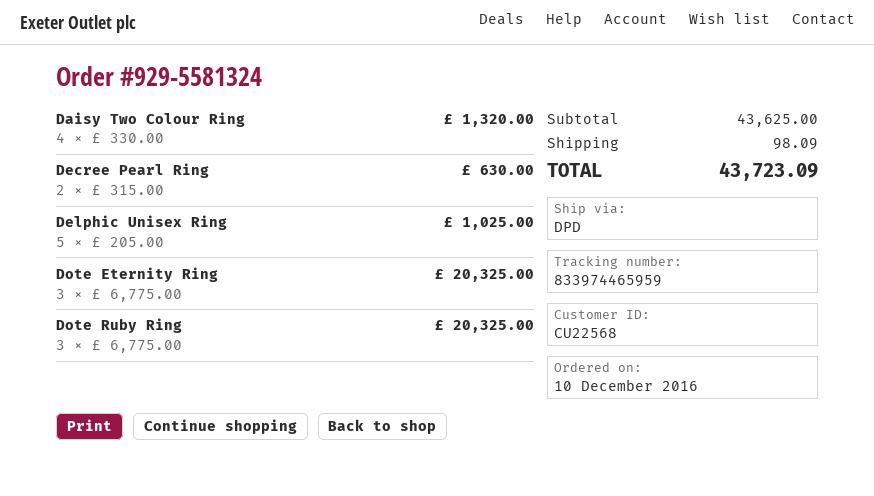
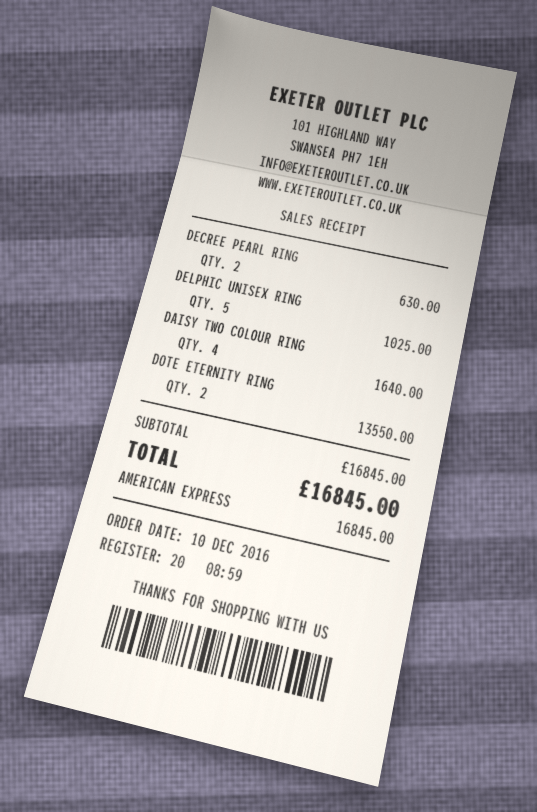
Daisy Two Colour Ring: 4 for 1320.00 -> 4 for 1640.00
Dote Eternity Ring: 3 for 20325.00 -> 2 for 13550.00
Dote Ruby Ring: 3 for 20325.00 -> none
subtotal: 43625.00 -> 16845.00
shipping: 98.09 -> none
total: 43723.09 -> 16845.00

